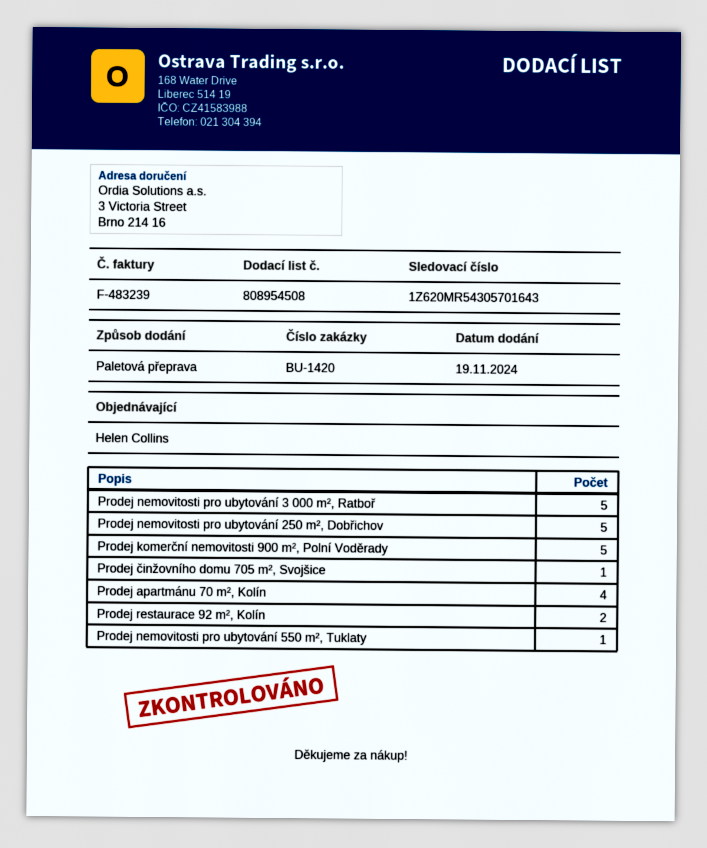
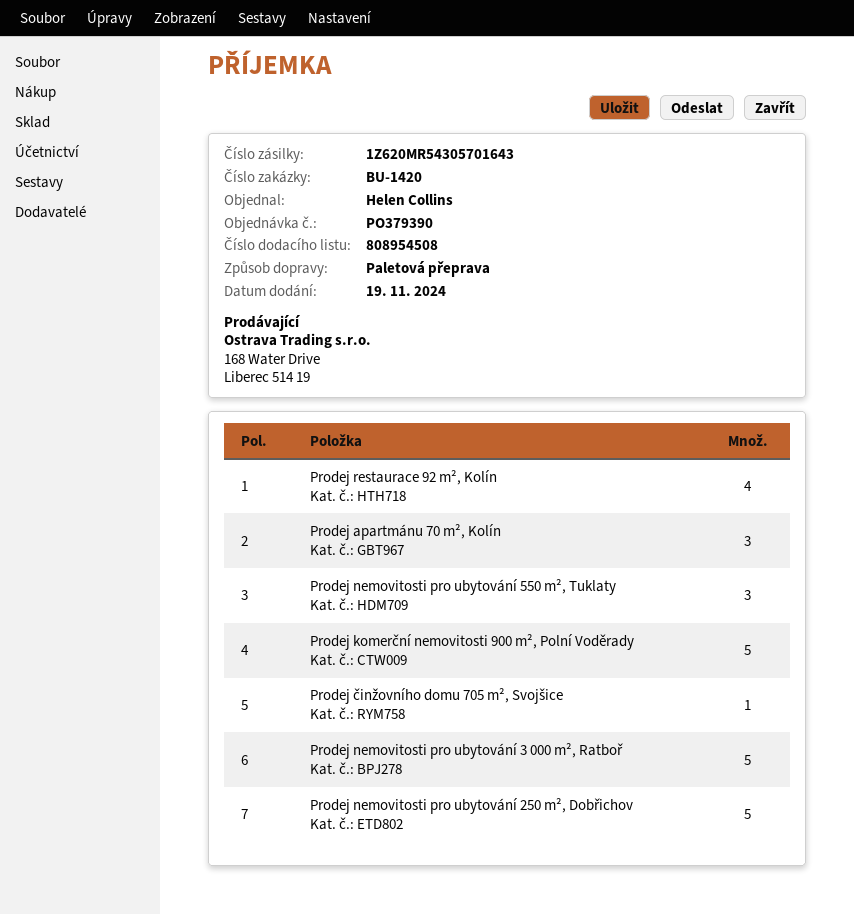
Prodej apartmánu 70 m², Kolín: 4 -> 3
Prodej restaurace 92 m², Kolín: 2 -> 4
Prodej nemovitosti pro ubytování 550 m², Tuklaty: 1 -> 3

